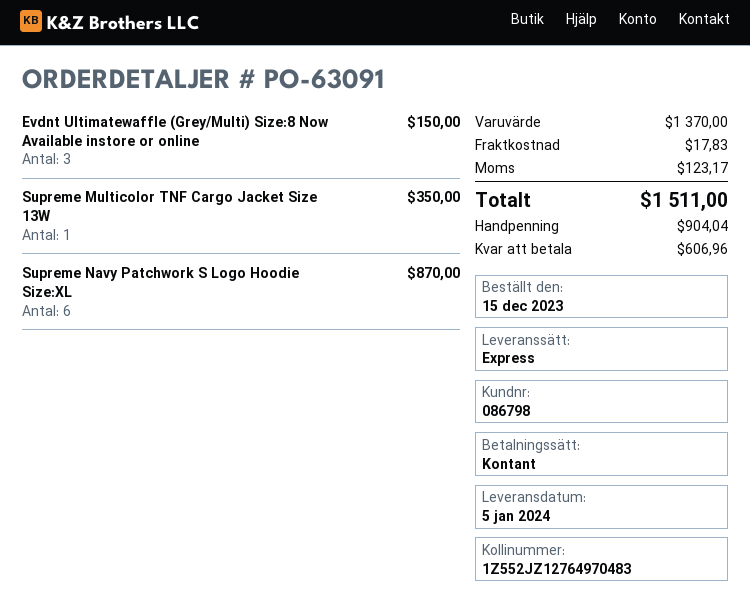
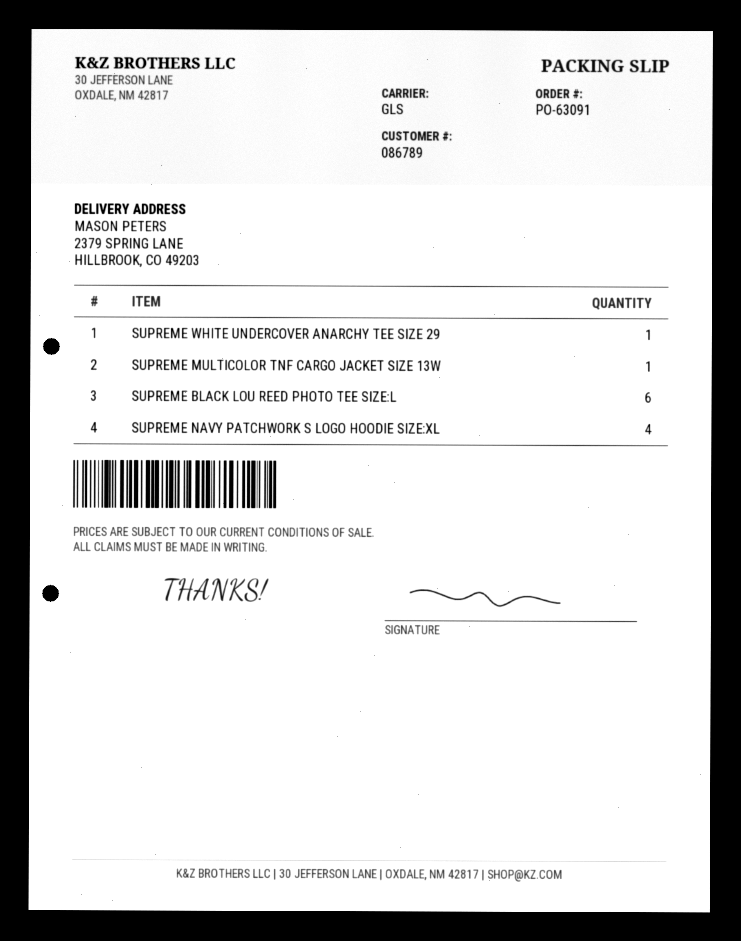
customer number: 086798 -> 086789
shipping method: express -> GLS
Evdnt Ultimatewaffle (Grey/Multi) Size:8 Now Available instore or online: 3 -> none
Supreme Navy Patchwork S Logo Hoodie Size:XL: 6 -> 4
SUPREME WHITE UNDERCOVER ANARCHY TEE SIZE 29: none -> 1
SUPREME BLACK LOU REED PHOTO TEE SIZE:L: none -> 6

